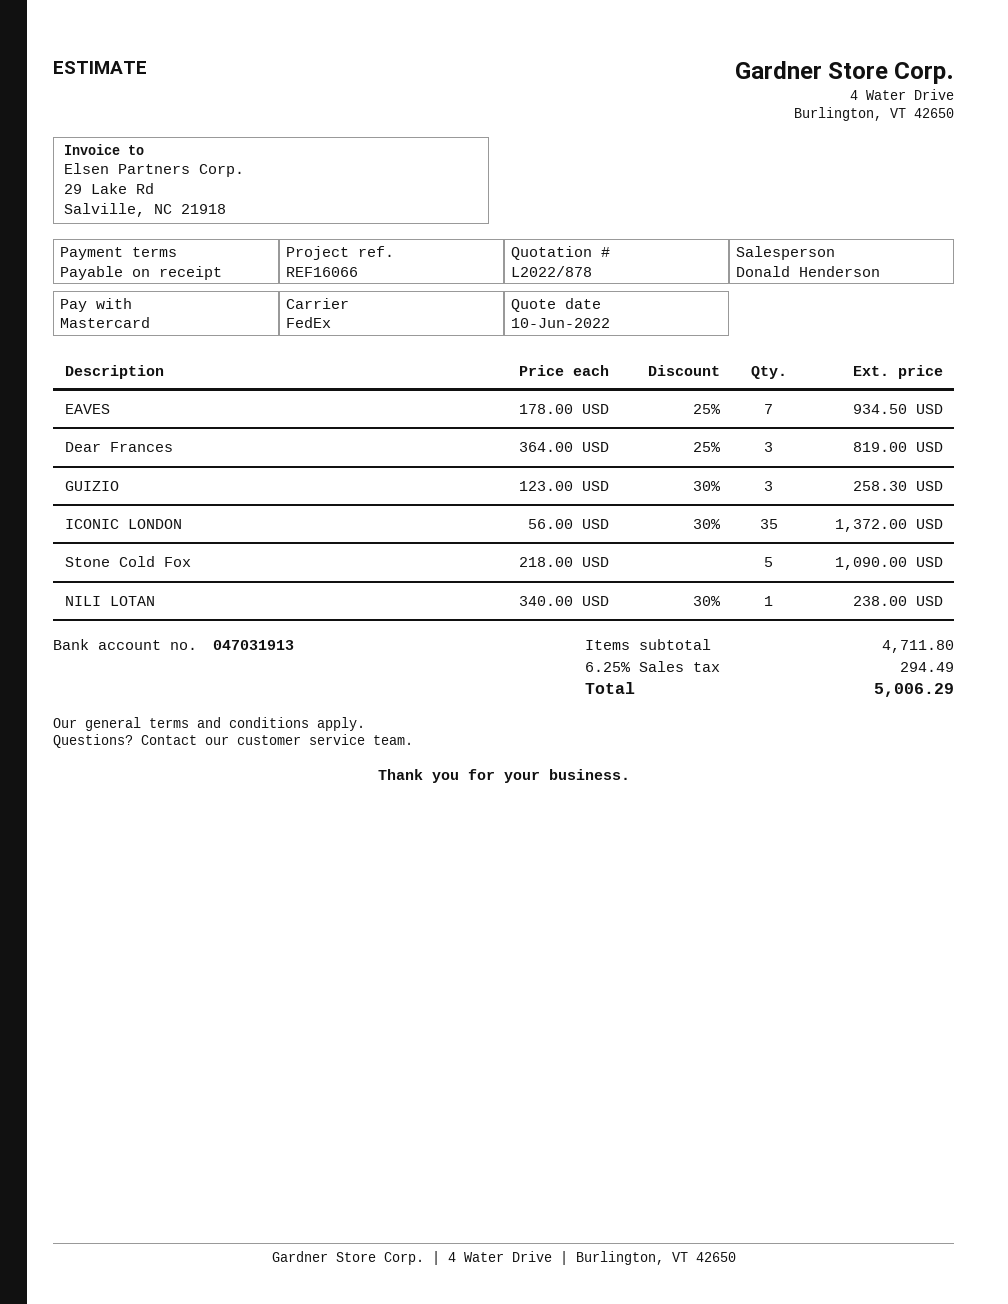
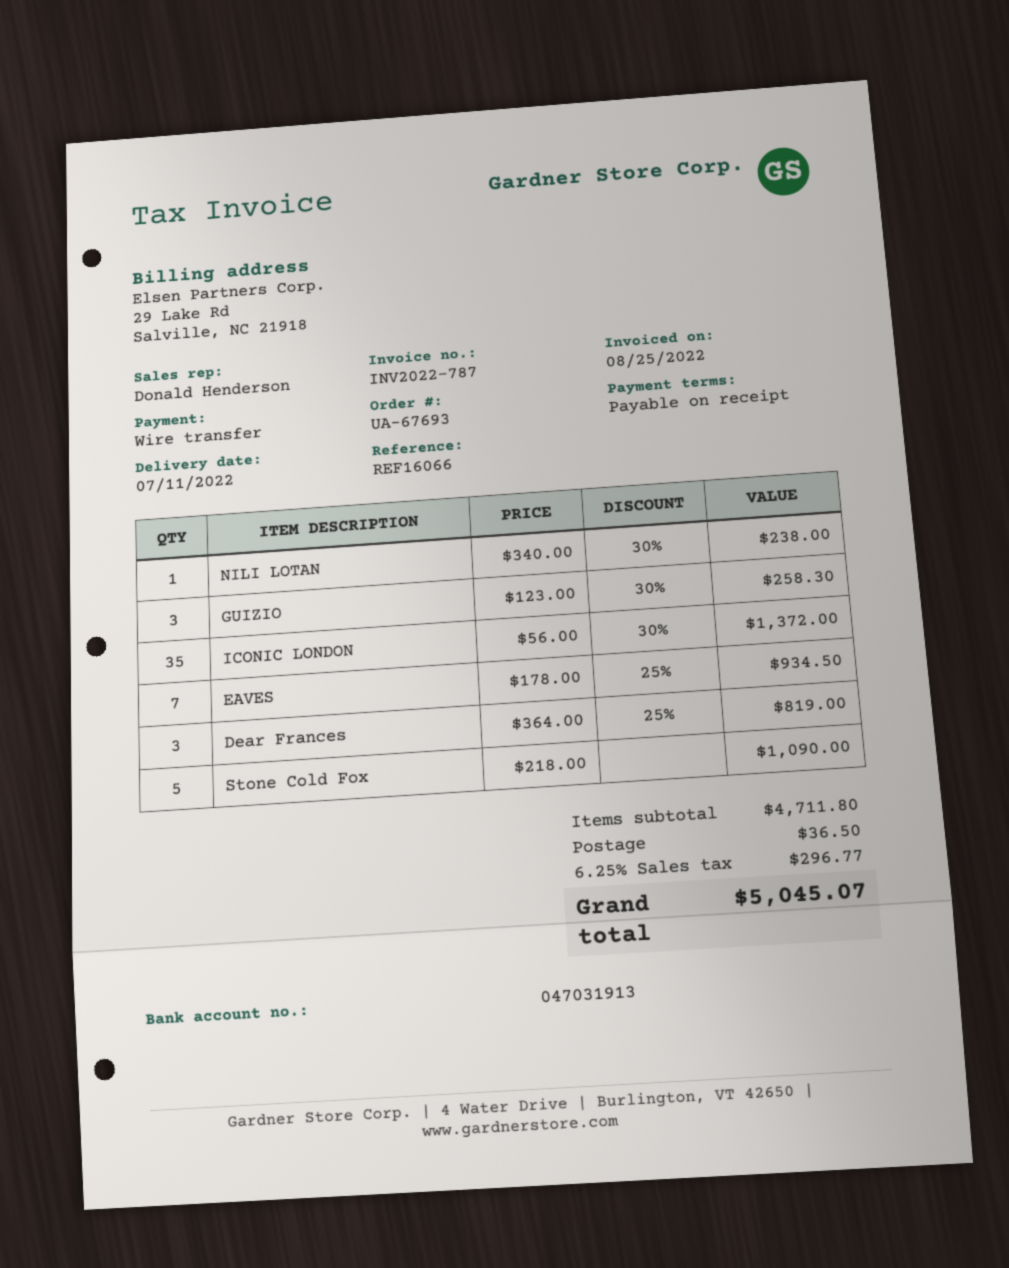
payment method: Mastercard -> bank transfer
shipping: none -> 36.50
tax: 6.25% = 294.49 -> 6.25% = 296.77
total: 5006.29 -> 5045.07

